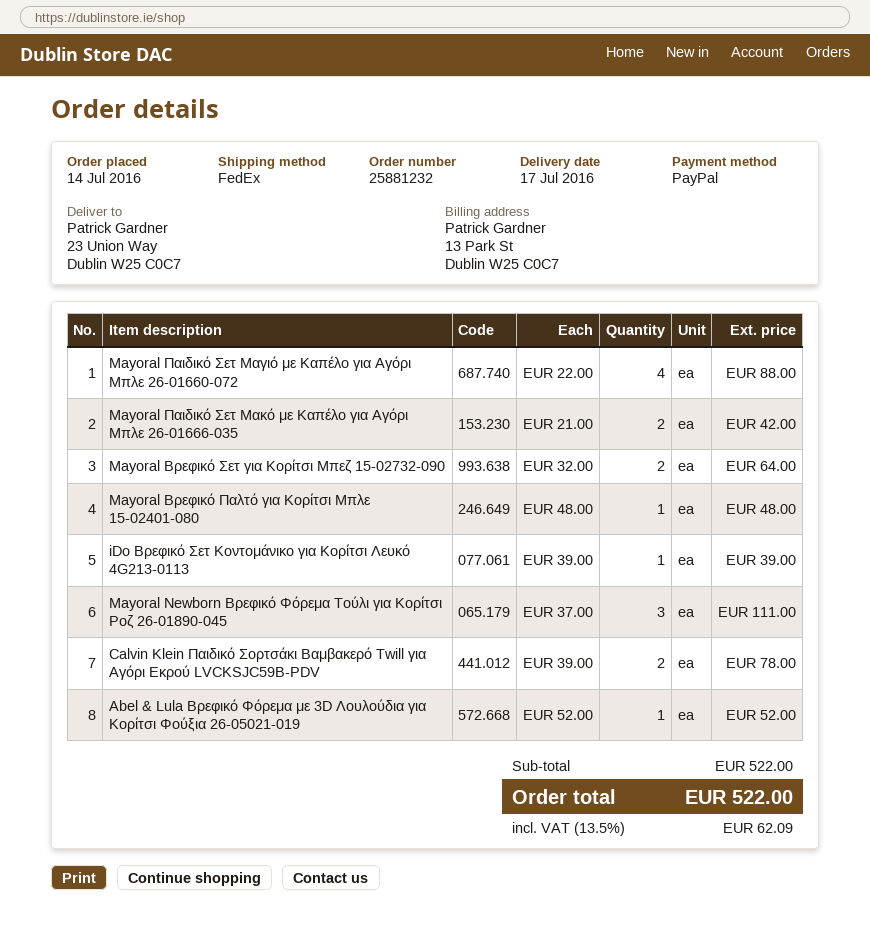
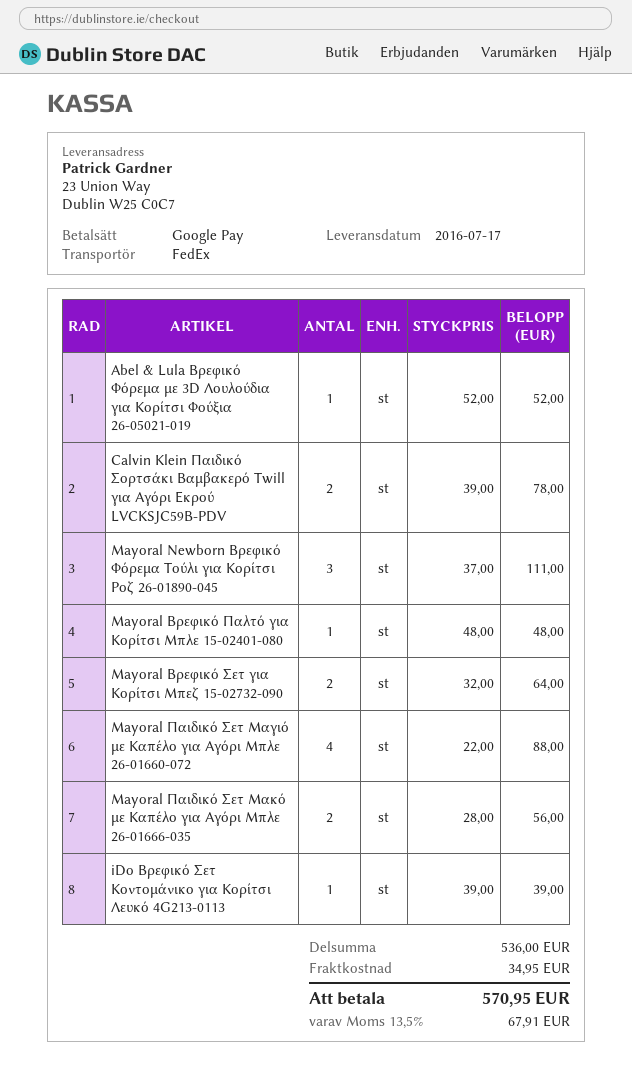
payment method: PayPal -> Google Pay
Mayoral Παιδικό Σετ Μακό με Καπέλο για Αγόρι Μπλε 26-01666-035: 2 x 21.00 = 42.00 -> 2 x 28.00 = 56.00
subtotal: 522.00 -> 536.00
shipping: none -> 34.95
tax: 13.5% = 62.09 -> 13.5% = 67.91
total: 522.00 -> 570.95

